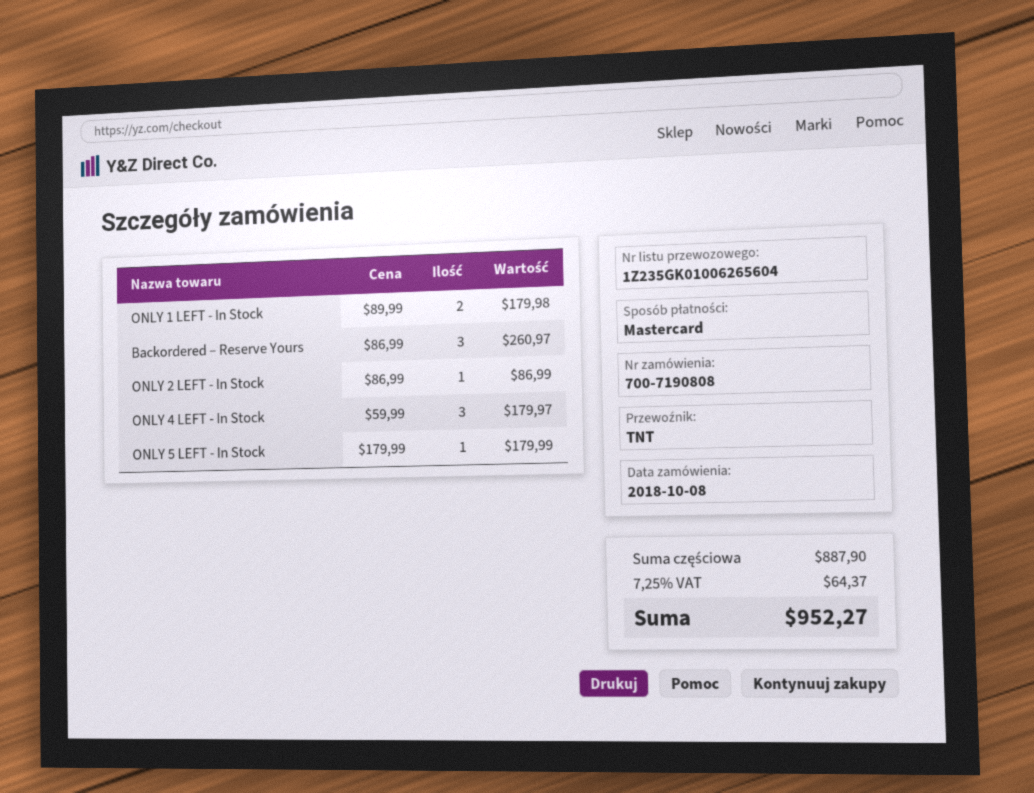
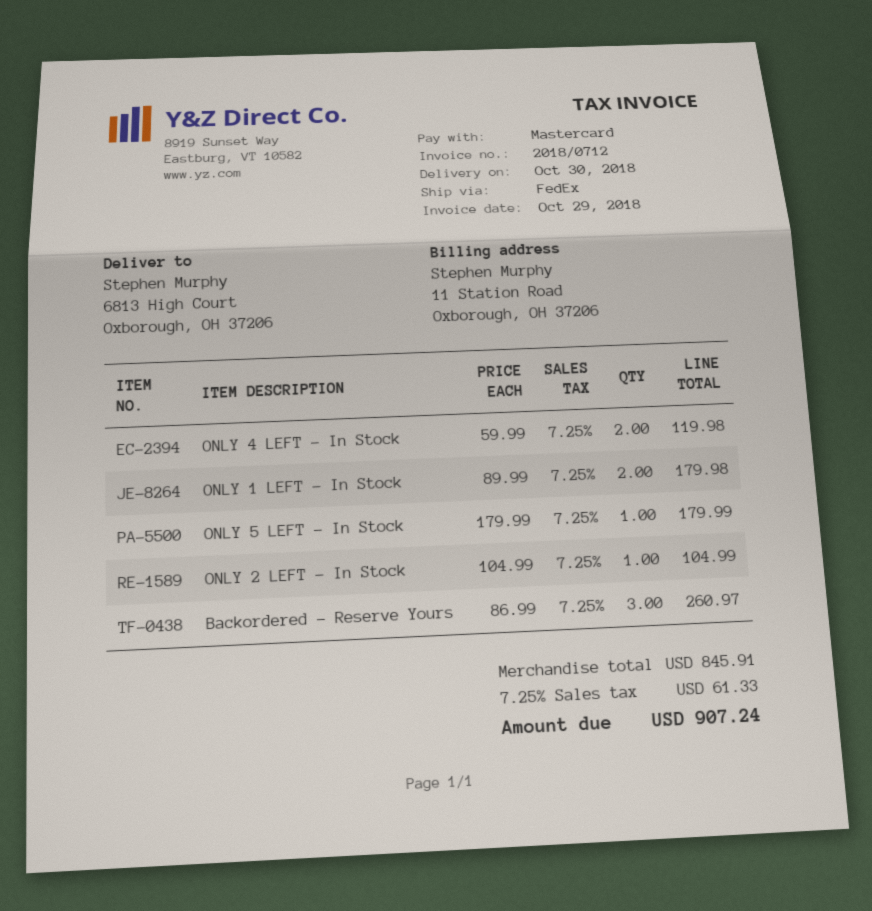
shipping method: TNT -> FedEx
ONLY 2 LEFT - In Stock: 1 x 86.99 = 86.99 -> 1 x 104.99 = 104.99
ONLY 4 LEFT - In Stock: 3 x 59.99 = 179.97 -> 2 x 59.99 = 119.98
subtotal: 887.90 -> 845.91
tax: 7.25% = 64.37 -> 7.25% = 61.33
total: 952.27 -> 907.24

